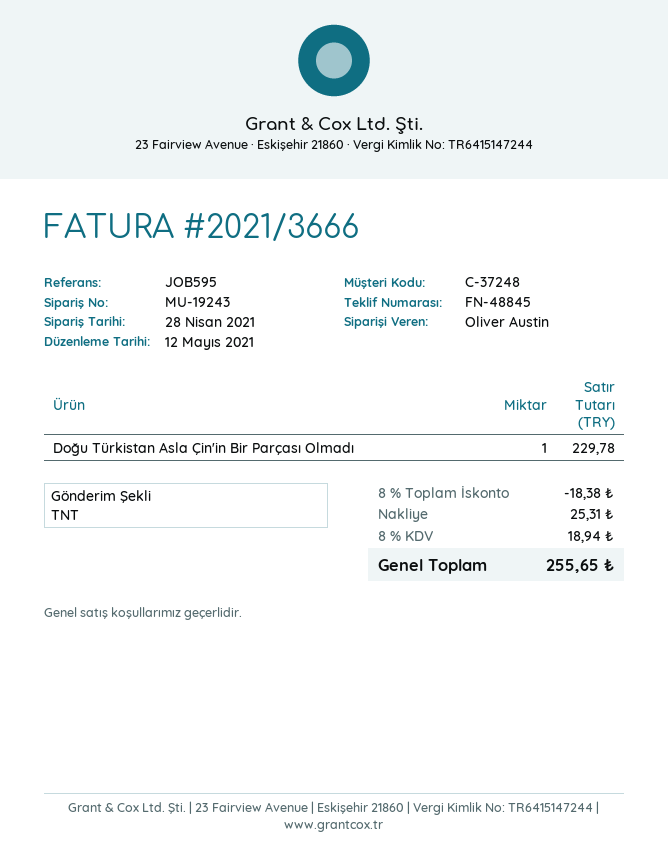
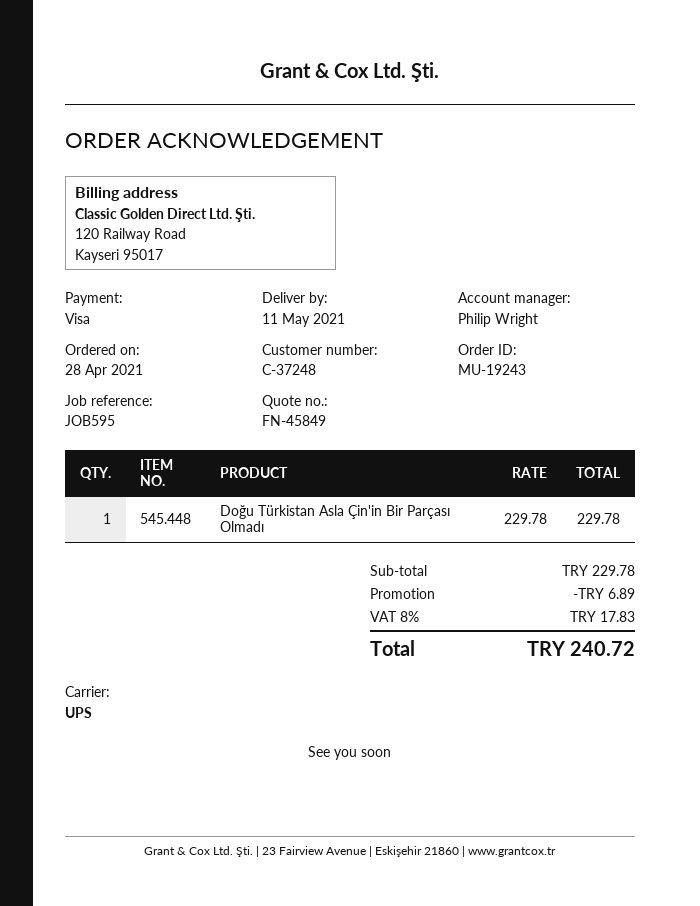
quote number: FN-48845 -> FN-45849
shipping method: TNT -> UPS
discount: 18.38 -> 6.89
shipping: 25.31 -> none
tax: 8% = 18.94 -> 8% = 17.83
total: 255.65 -> 240.72

